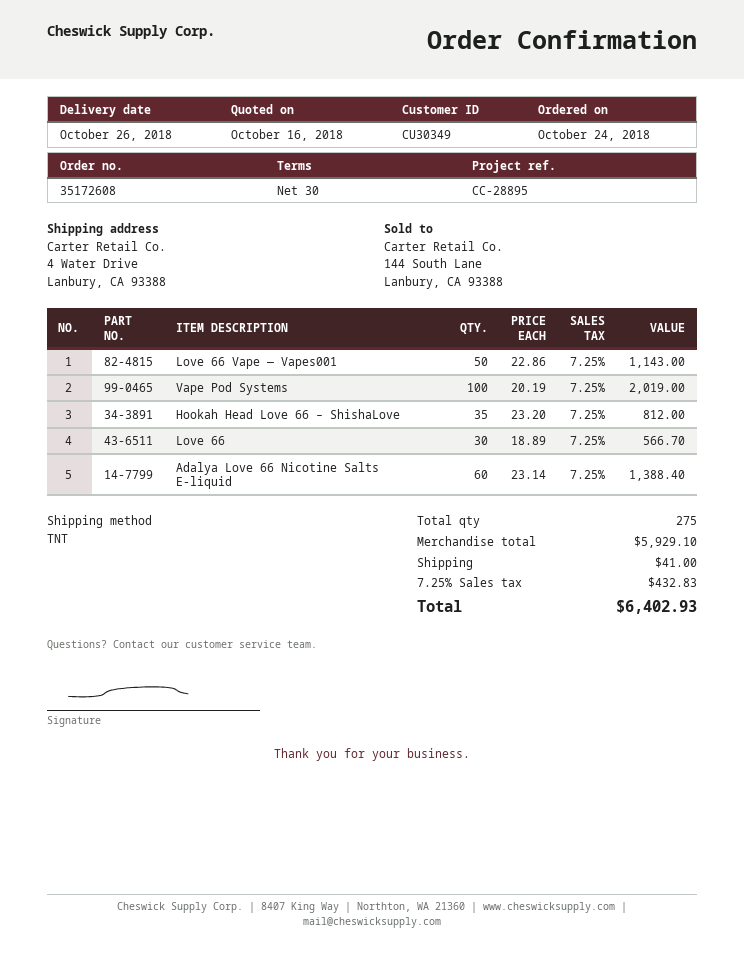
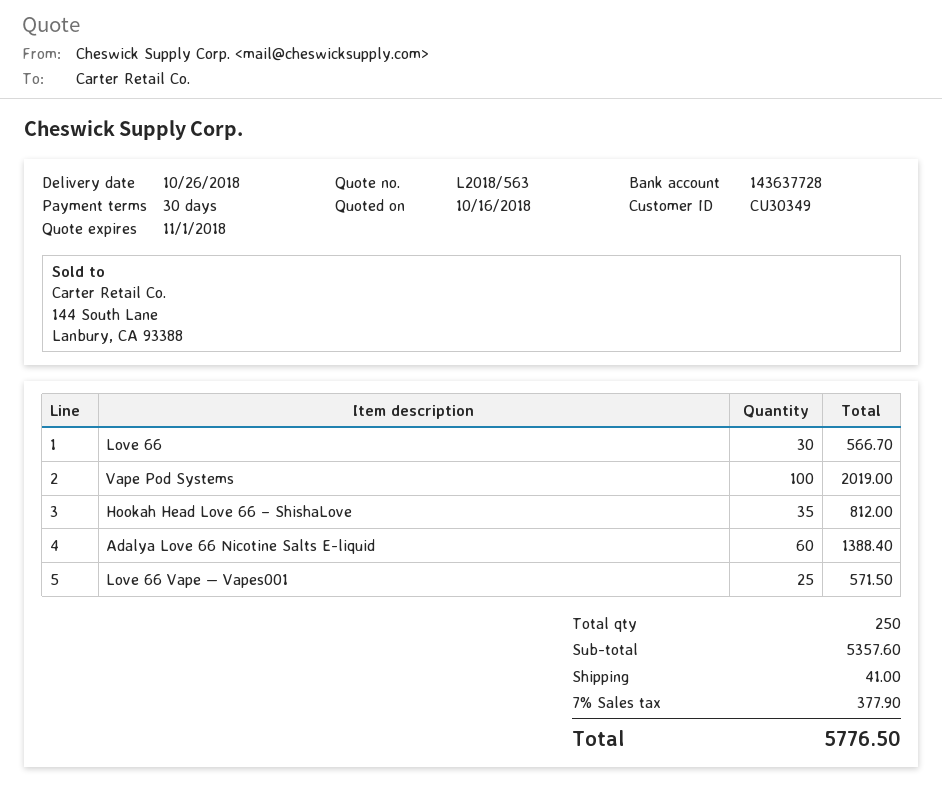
Love 66 Vape — Vapes001: 50 for 1143.00 -> 25 for 571.50
total quantity: 275 -> 250
subtotal: 5929.10 -> 5357.60
tax: 7.25% = 432.83 -> 7% = 377.90
total: 6402.93 -> 5776.50

